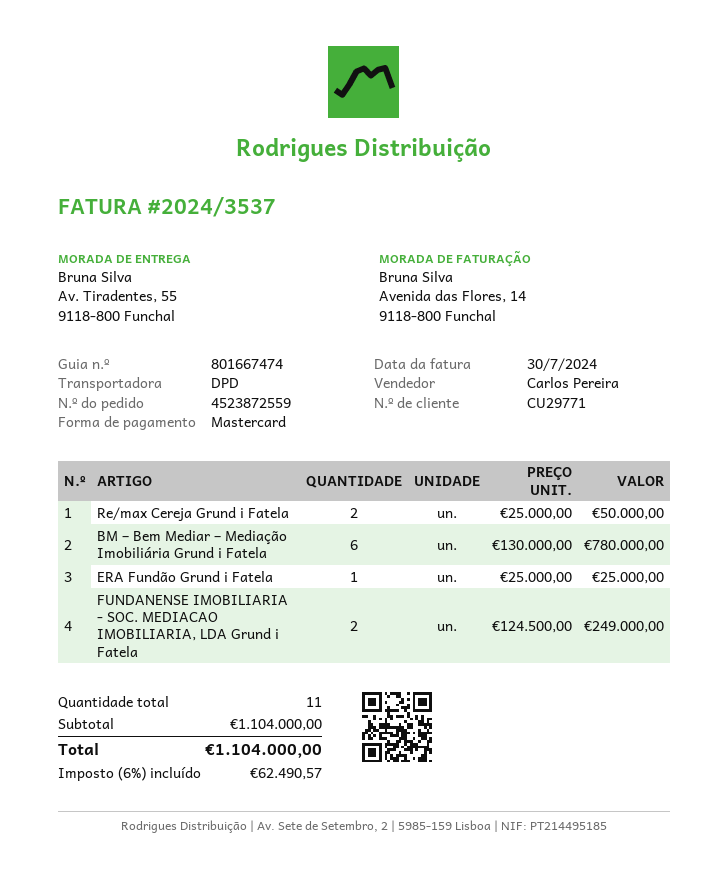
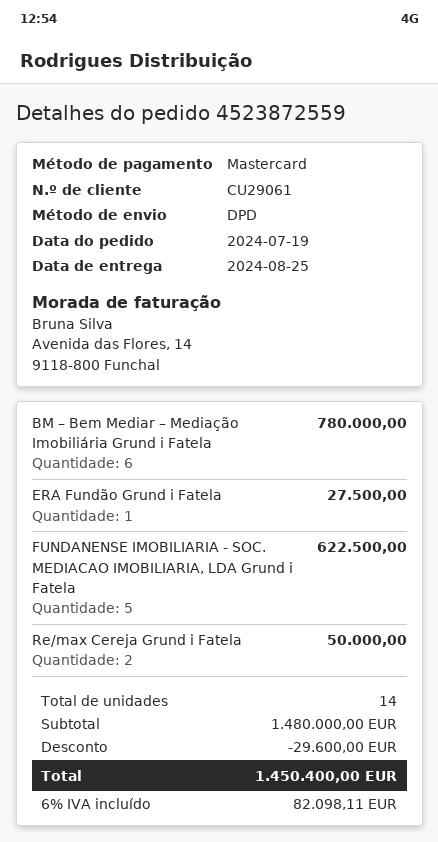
customer number: CU29771 -> CU29061
ERA Fundão Grund i Fatela: 1 for 25000.00 -> 1 for 27500.00
FUNDANENSE IMOBILIARIA - SOC. MEDIACAO IMOBILIARIA, LDA Grund i Fatela: 2 for 249000.00 -> 5 for 622500.00
total quantity: 11 -> 14
subtotal: 1104000.00 -> 1480000.00
discount: none -> 29600.00
tax: 6% = 62490.57 -> 6% = 82098.11
total: 1104000.00 -> 1450400.00

